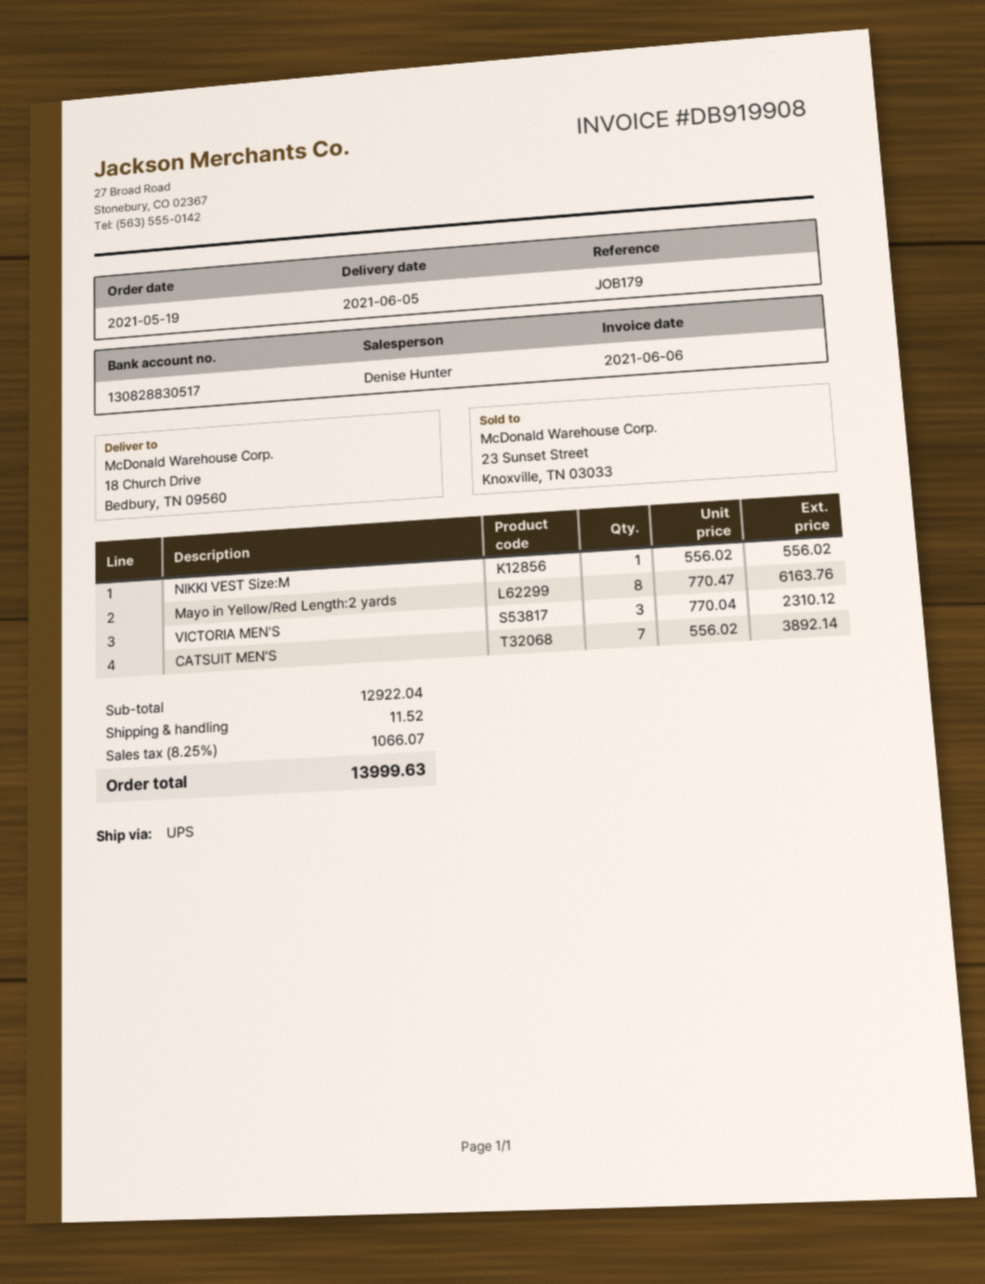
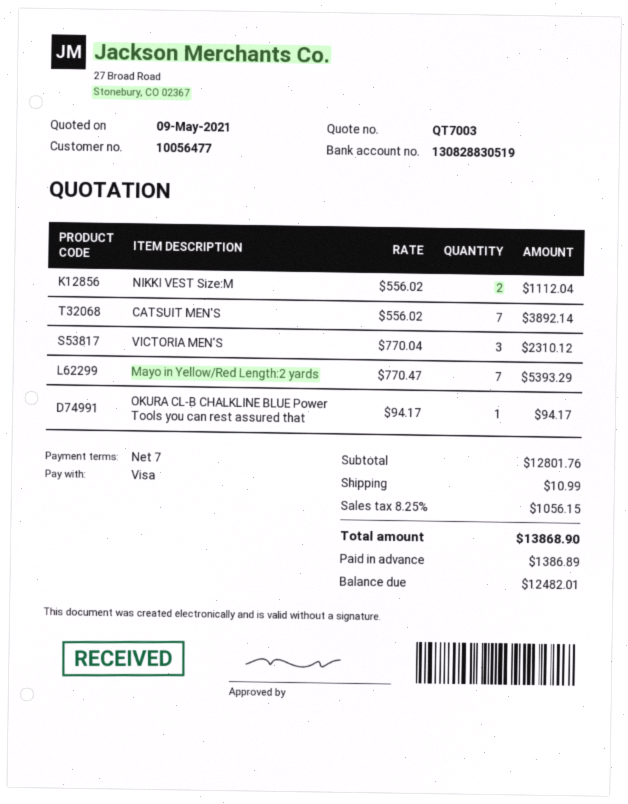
bank account: 130828830517 -> 130828830519
NIKKI VEST Size:M: 1 x 556.02 = 556.02 -> 2 x 556.02 = 1112.04
Mayo in Yellow/Red Length:2 yards: 8 x 770.47 = 6163.76 -> 7 x 770.47 = 5393.29
OKURA CL-B CHALKLINE BLUE Power Tools you can rest assured that: none -> 1 x 94.17 = 94.17
subtotal: 12922.04 -> 12801.76
shipping: 11.52 -> 10.99
tax: 8.25% = 1066.07 -> 8.25% = 1056.15
total: 13999.63 -> 13868.90

